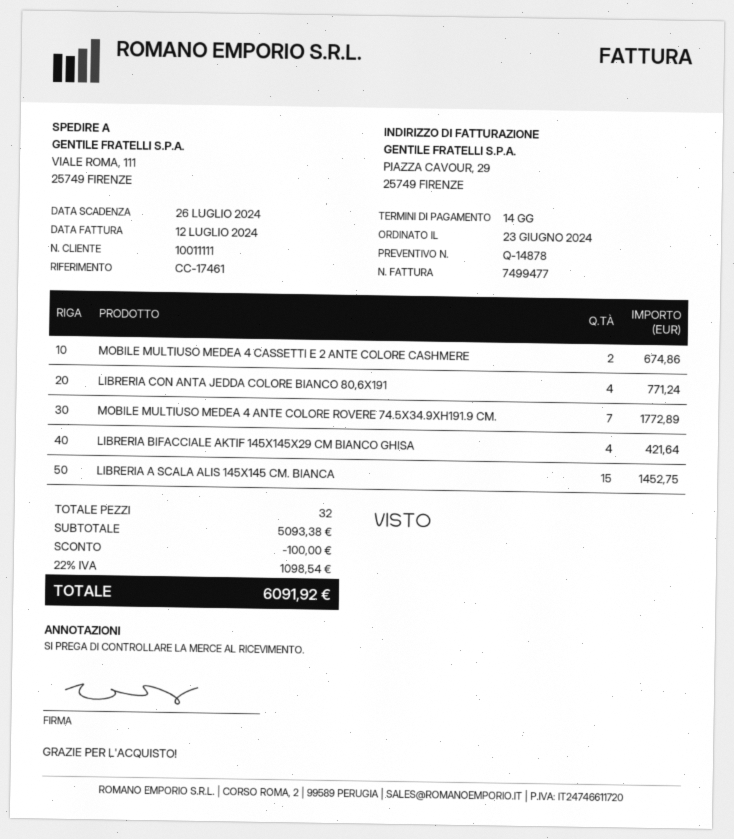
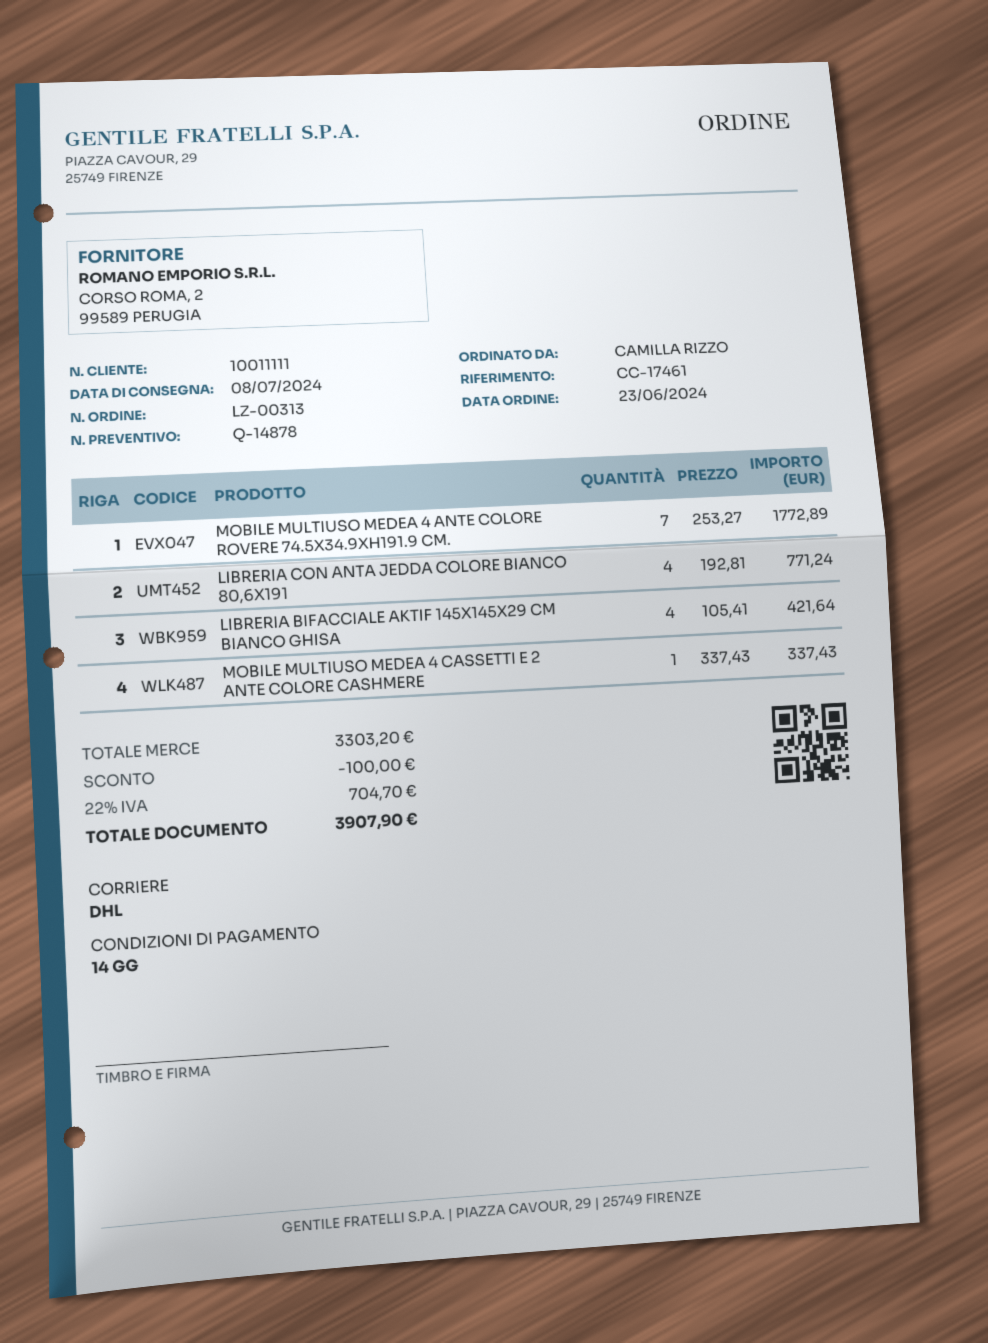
MOBILE MULTIUSO MEDEA 4 CASSETTI E 2 ANTE COLORE CASHMERE: 2 for 674.86 -> 1 for 337.43
LIBRERIA A SCALA ALIS 145X145 CM. BIANCA: 15 for 1452.75 -> none
subtotal: 5093.38 -> 3303.20
tax: 22% = 1098.54 -> 22% = 704.70
total: 6091.92 -> 3907.90

